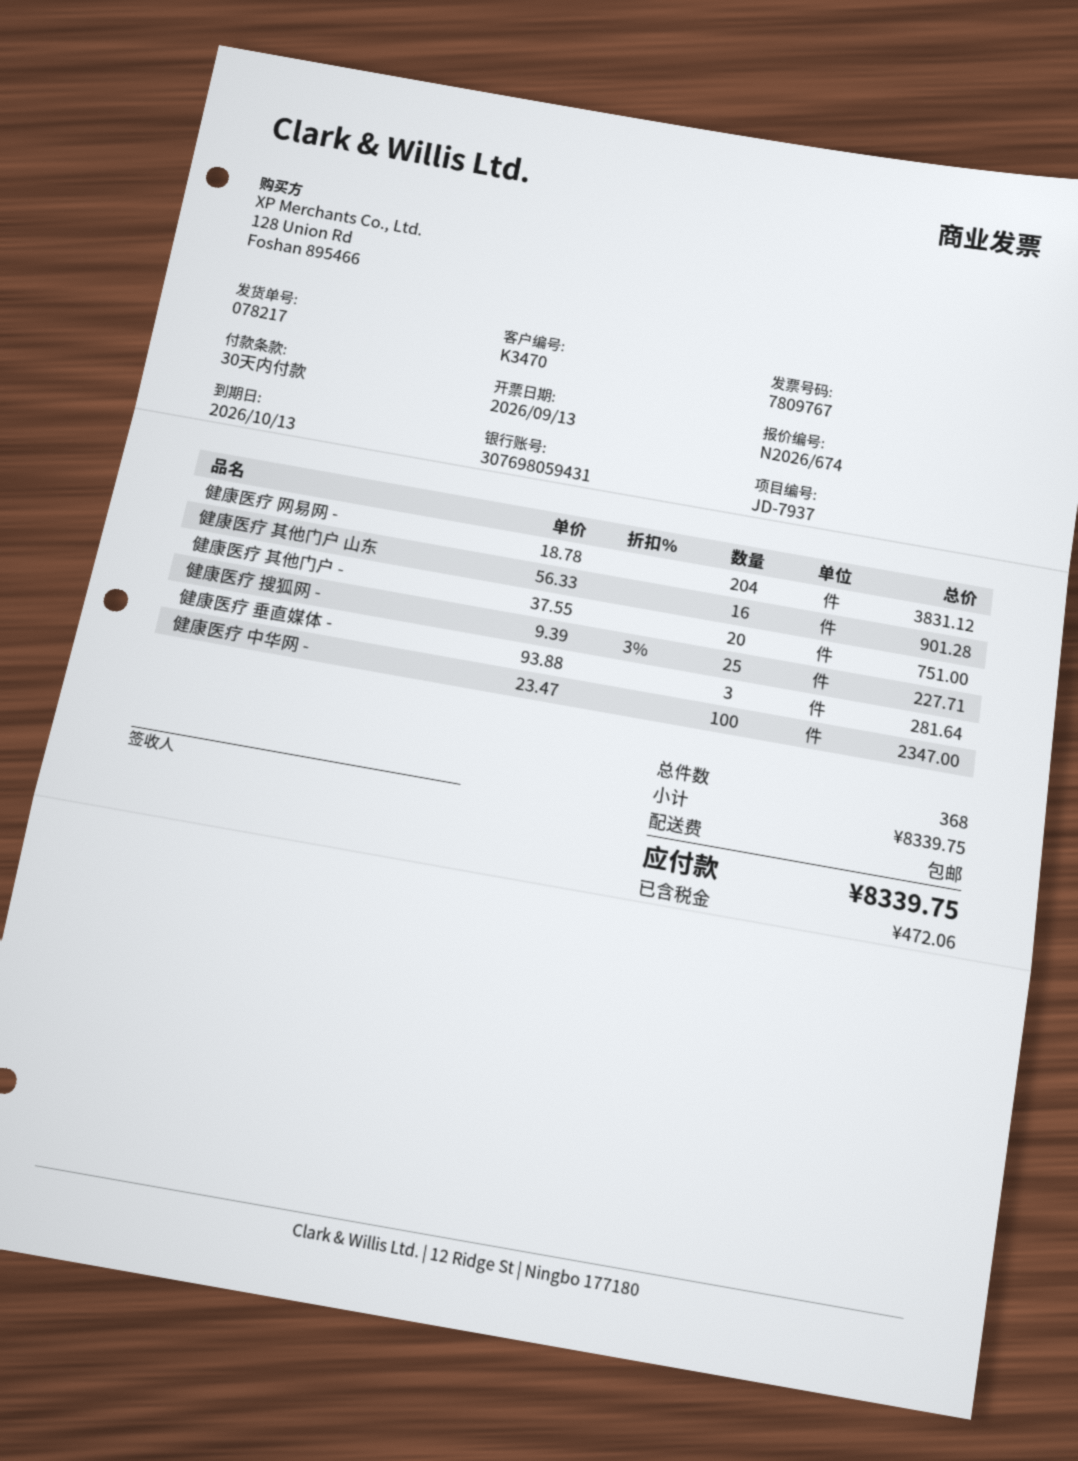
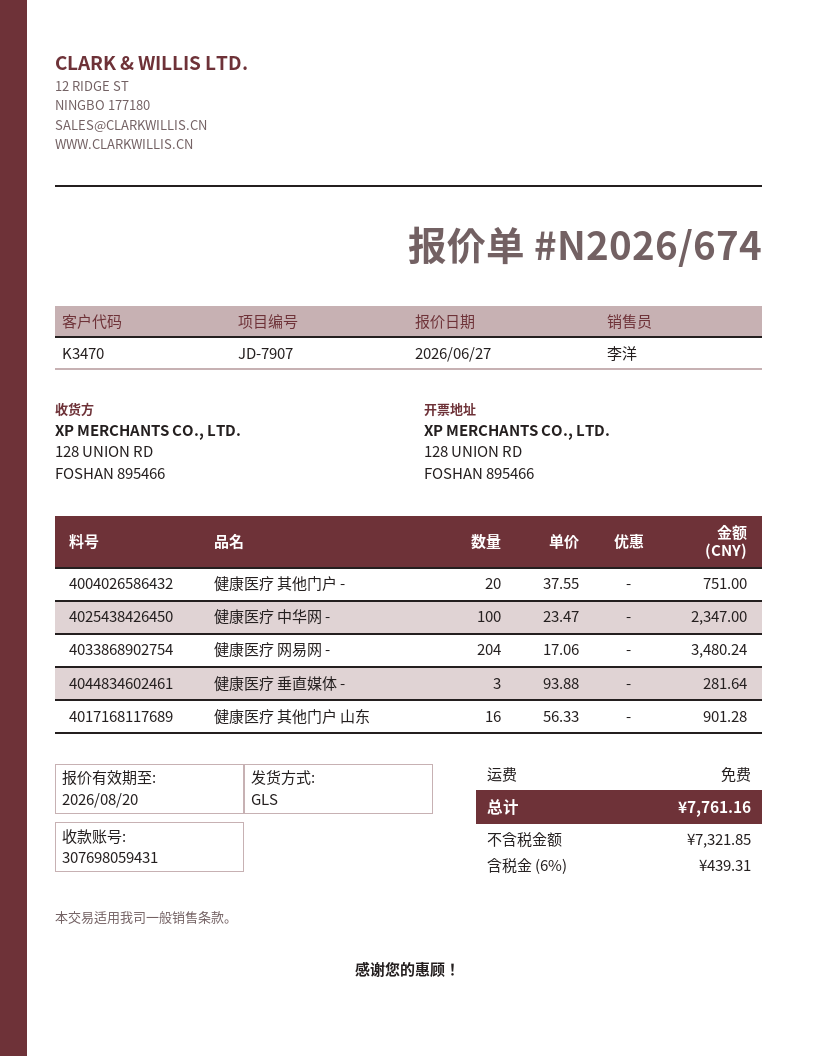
reference: JD-7937 -> JD-7907
健康医疗 网易网 -: 204 x 18.78 = 3831.12 -> 204 x 17.06 = 3480.24
健康医疗 搜狐网 -: 25 x 9.39 - 3% = 227.71 -> none
tax: 472.06 -> 439.31
total: 8339.75 -> 7761.16

